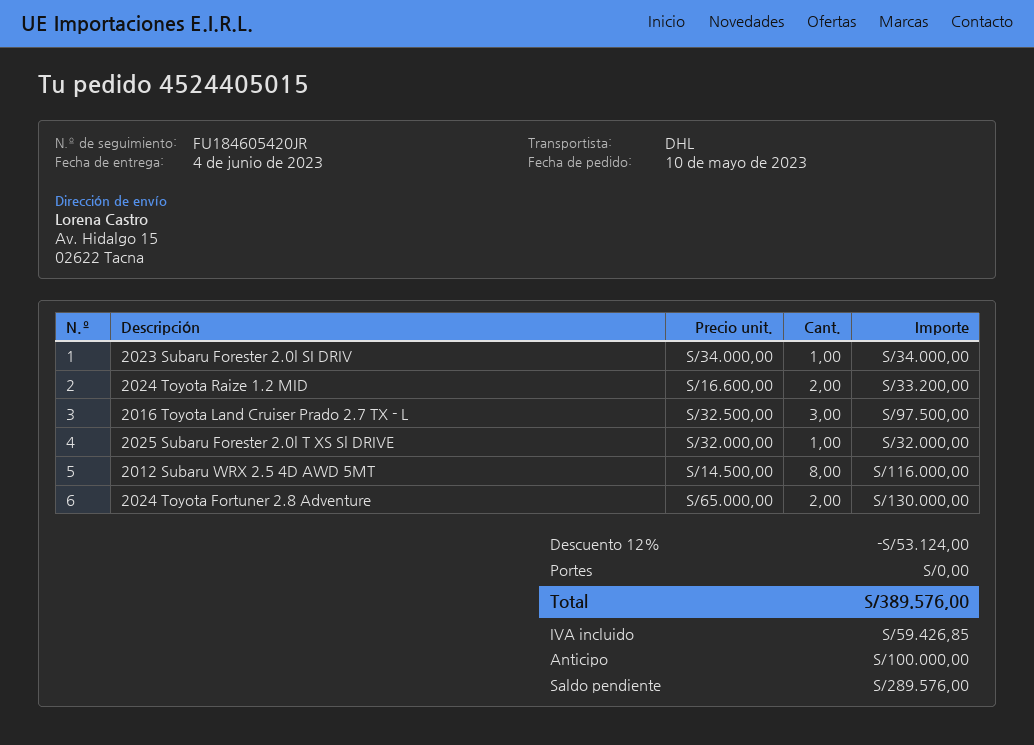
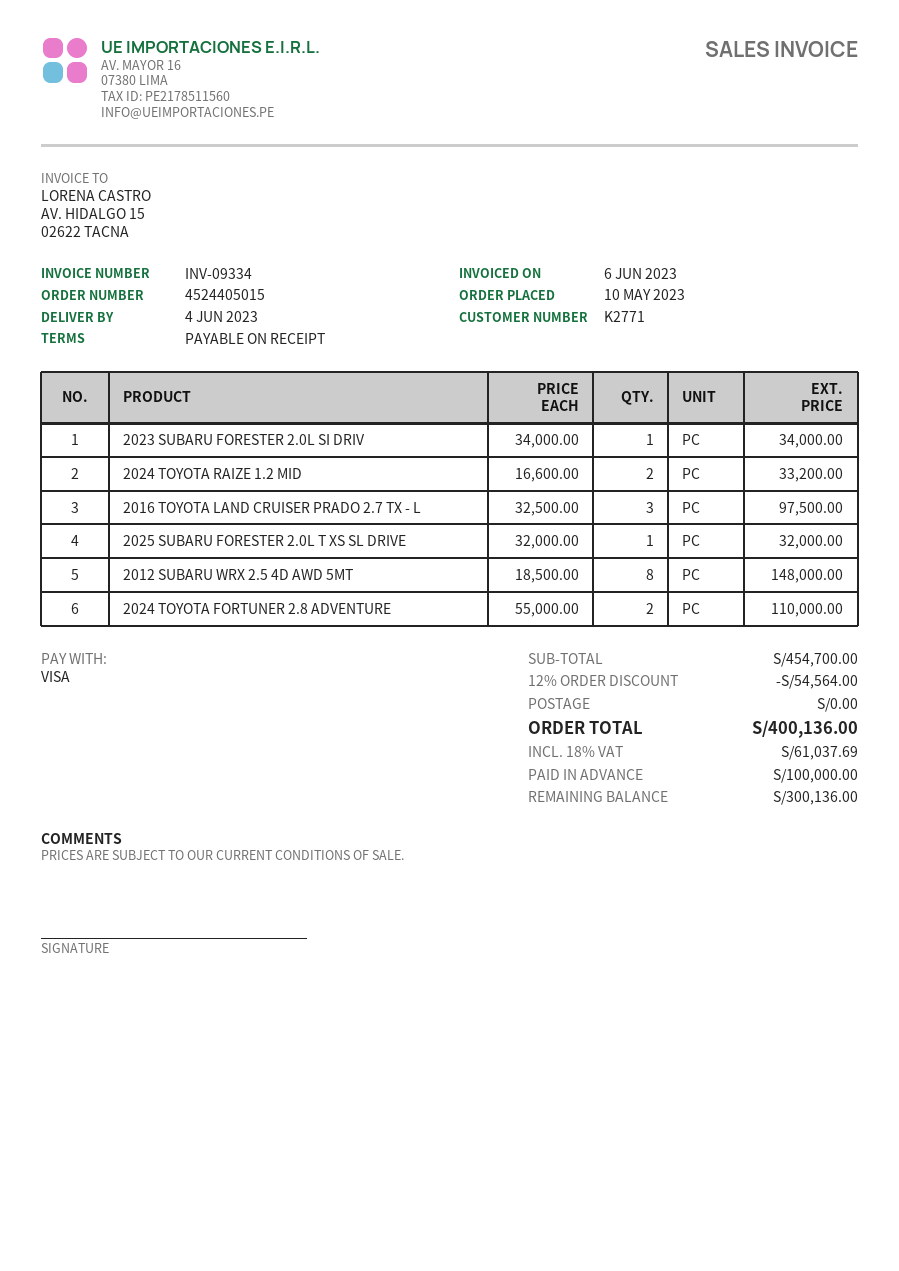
2012 Subaru WRX 2.5 4D AWD 5MT: 8 x 14500.00 = 116000.00 -> 8 x 18500.00 = 148000.00
2024 Toyota Fortuner 2.8 Adventure: 2 x 65000.00 = 130000.00 -> 2 x 55000.00 = 110000.00
discount: 12% = 53124.00 -> 12% = 54564.00
tax: 59426.85 -> 61037.69
total: 389576.00 -> 400136.00
balance: 289576.00 -> 300136.00

